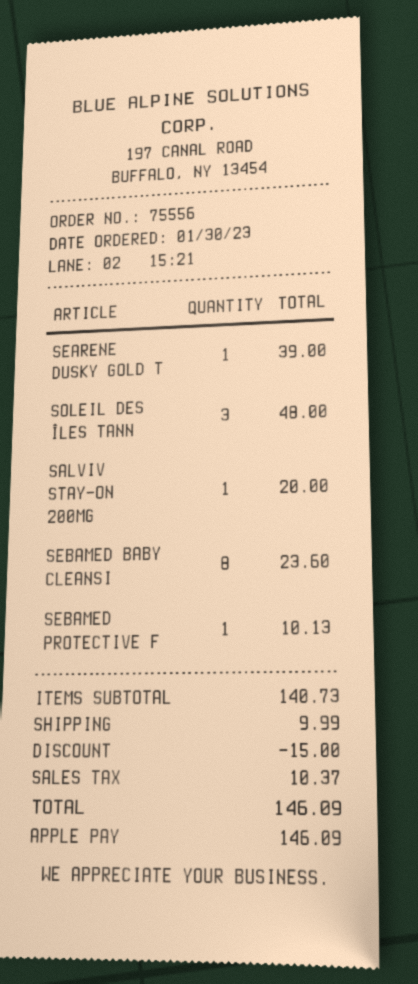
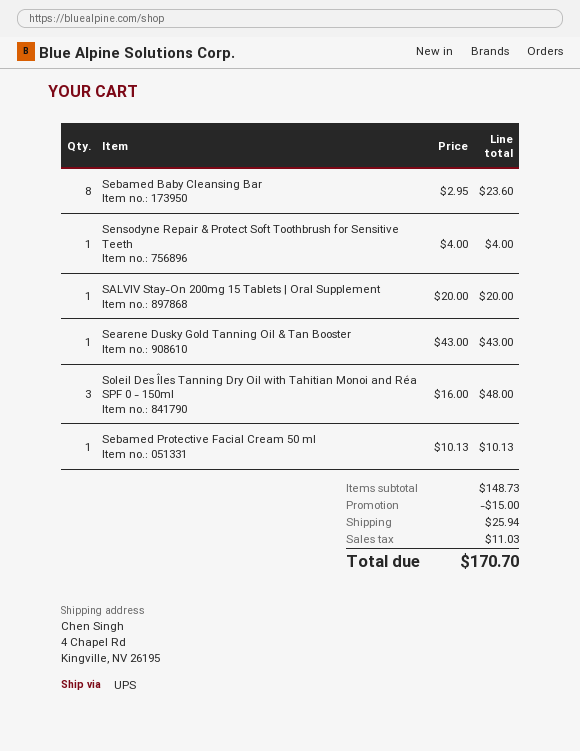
SEARENE DUSKY GOLD T: 1 for 39.00 -> 1 for 43.00
Sensodyne Repair & Protect Soft Toothbrush for Sensitive Teeth: none -> 1 for 4.00
subtotal: 140.73 -> 148.73
shipping: 9.99 -> 25.94
tax: 10.37 -> 11.03
total: 146.09 -> 170.70

